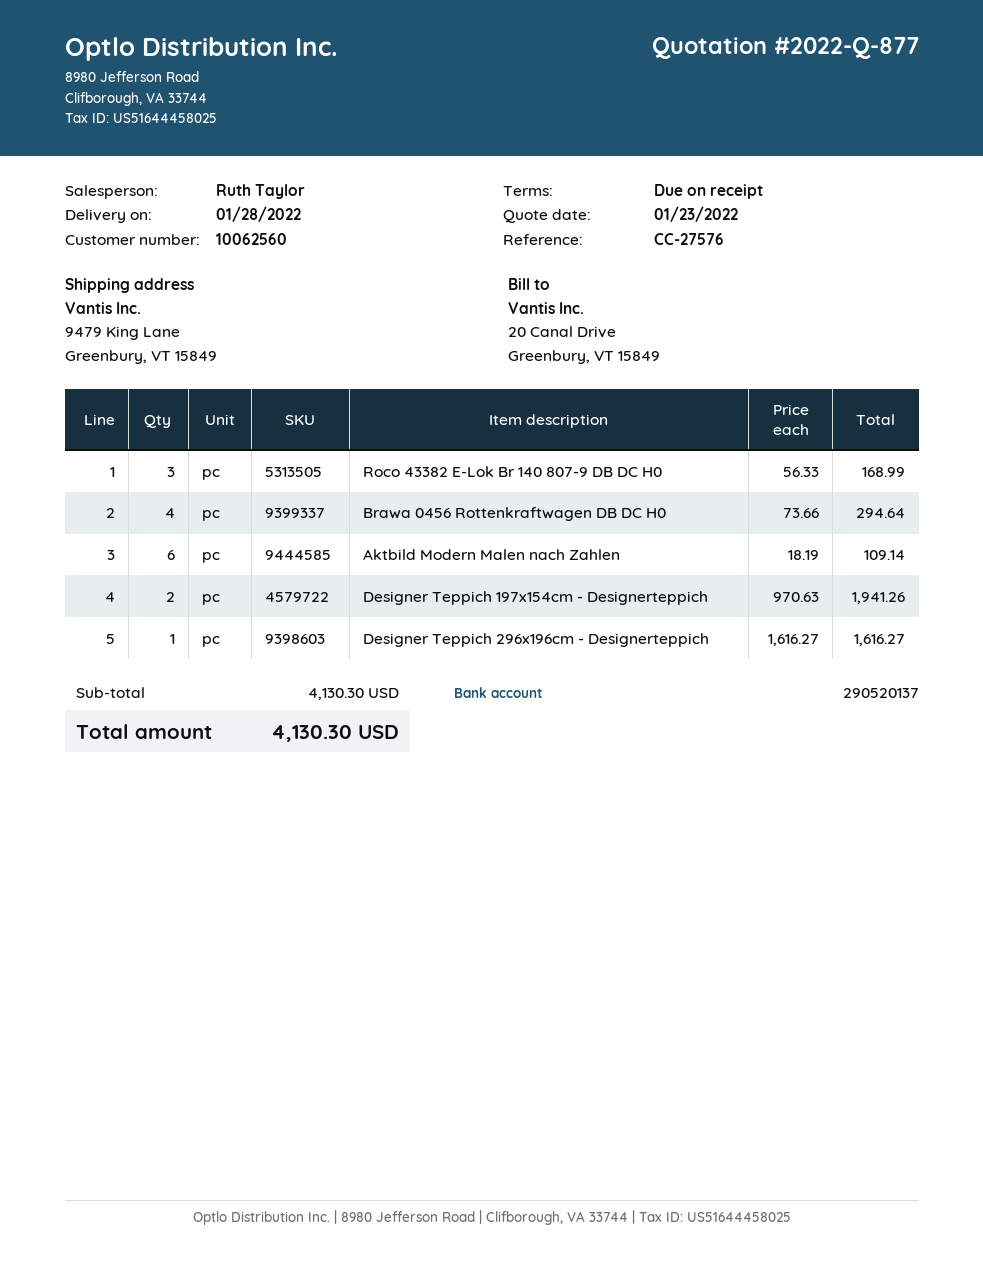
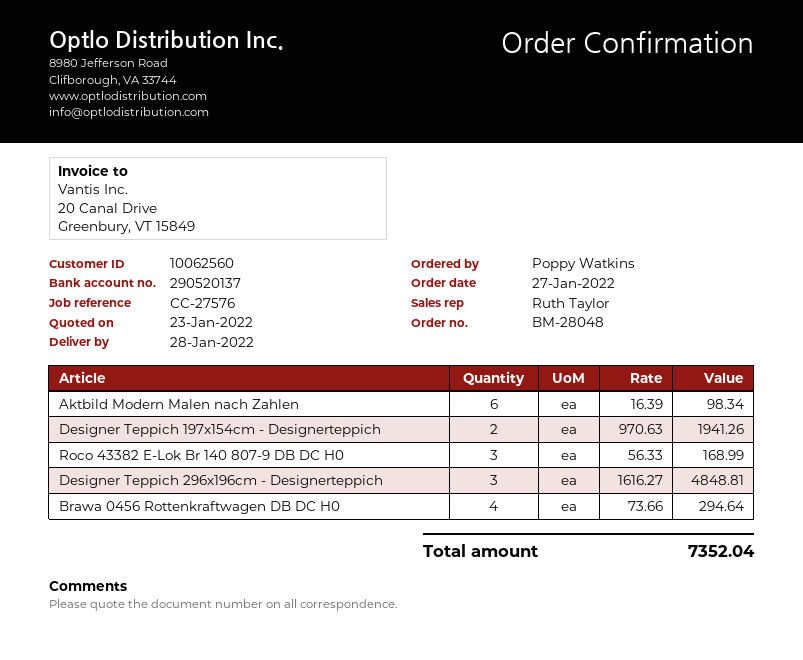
Aktbild Modern Malen nach Zahlen: 6 x 18.19 = 109.14 -> 6 x 16.39 = 98.34
Designer Teppich 296x196cm - Designerteppich: 1 x 1616.27 = 1616.27 -> 3 x 1616.27 = 4848.81
total: 4130.30 -> 7352.04

